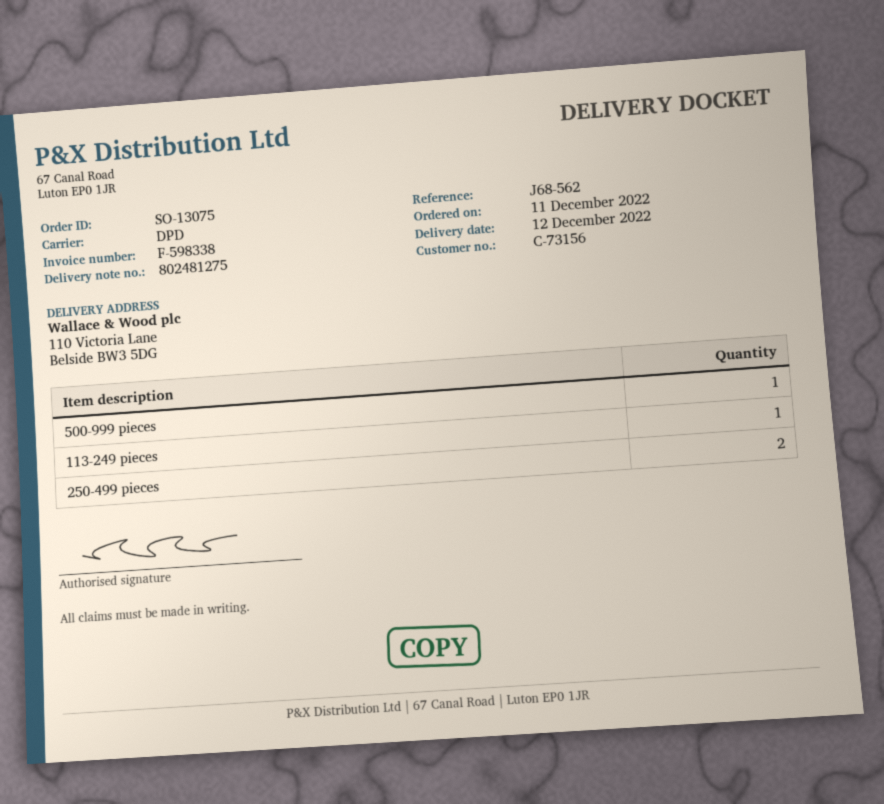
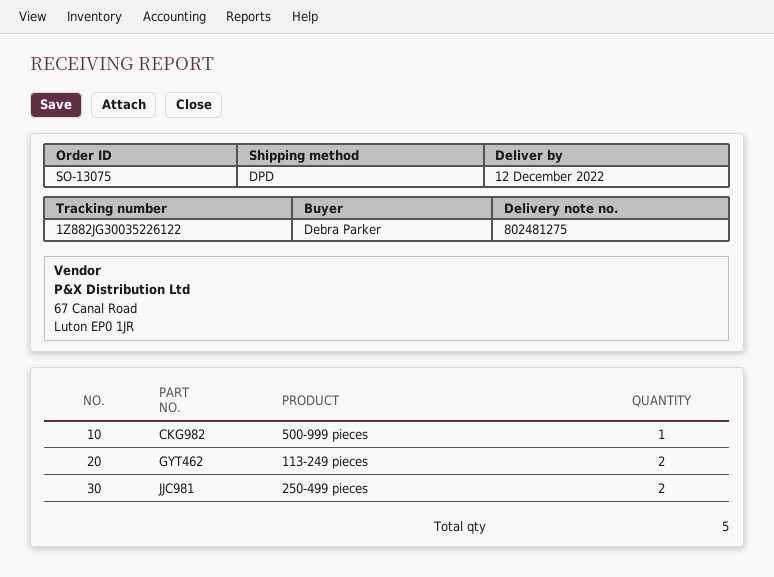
113-249 pieces: 1 -> 2

